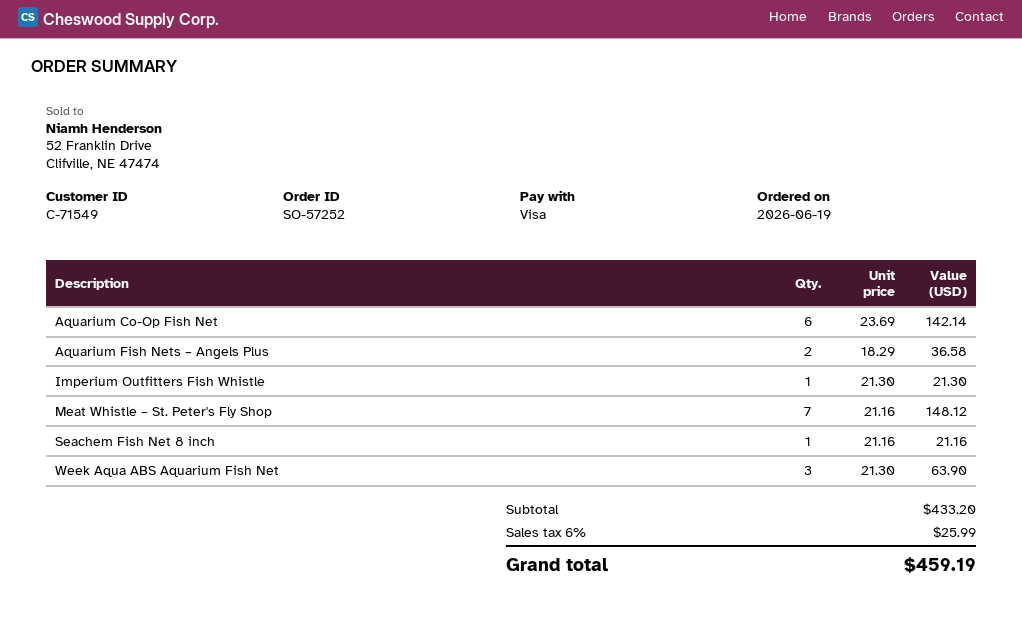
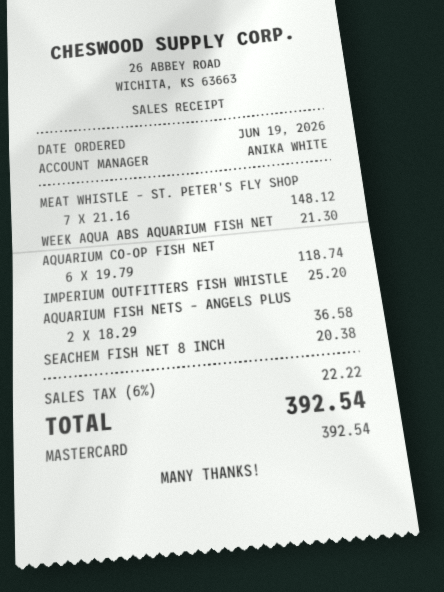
payment method: Visa -> Mastercard
Aquarium Co-Op Fish Net: 6 x 23.69 = 142.14 -> 6 x 19.79 = 118.74
Imperium Outfitters Fish Whistle: 1 x 21.30 = 21.30 -> 1 x 25.20 = 25.20
Seachem Fish Net 8 inch: 1 x 21.16 = 21.16 -> 1 x 20.38 = 20.38
Week Aqua ABS Aquarium Fish Net: 3 x 21.30 = 63.90 -> 1 x 21.30 = 21.30
tax: 6% = 25.99 -> 6% = 22.22
total: 459.19 -> 392.54

